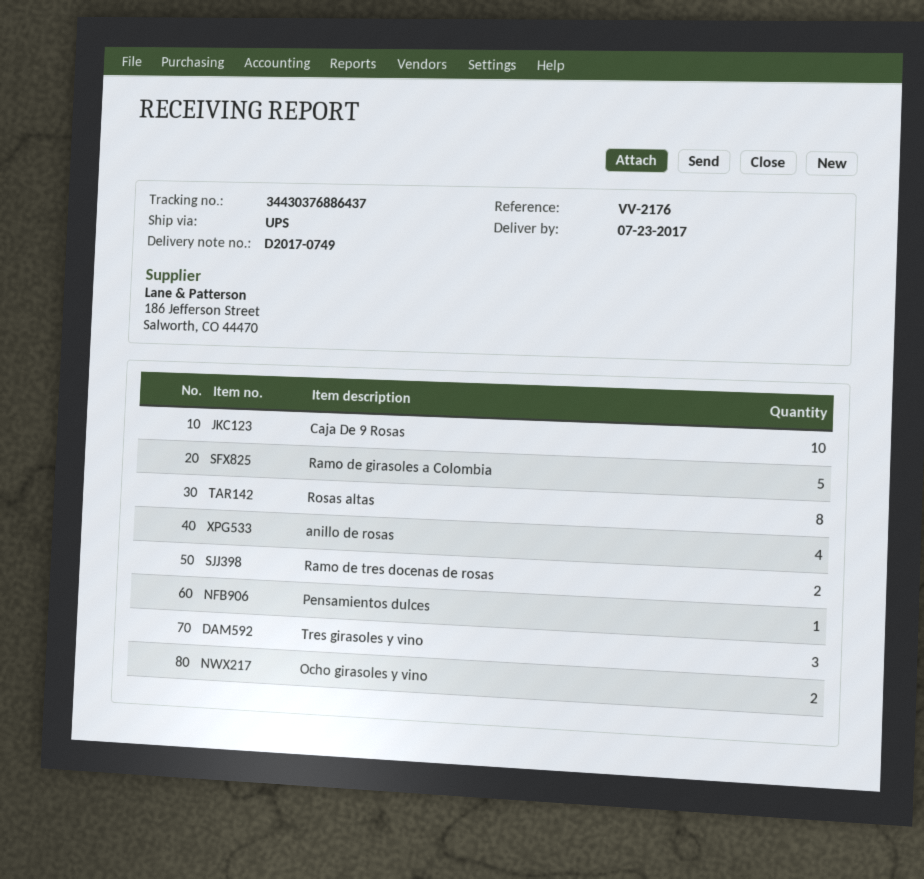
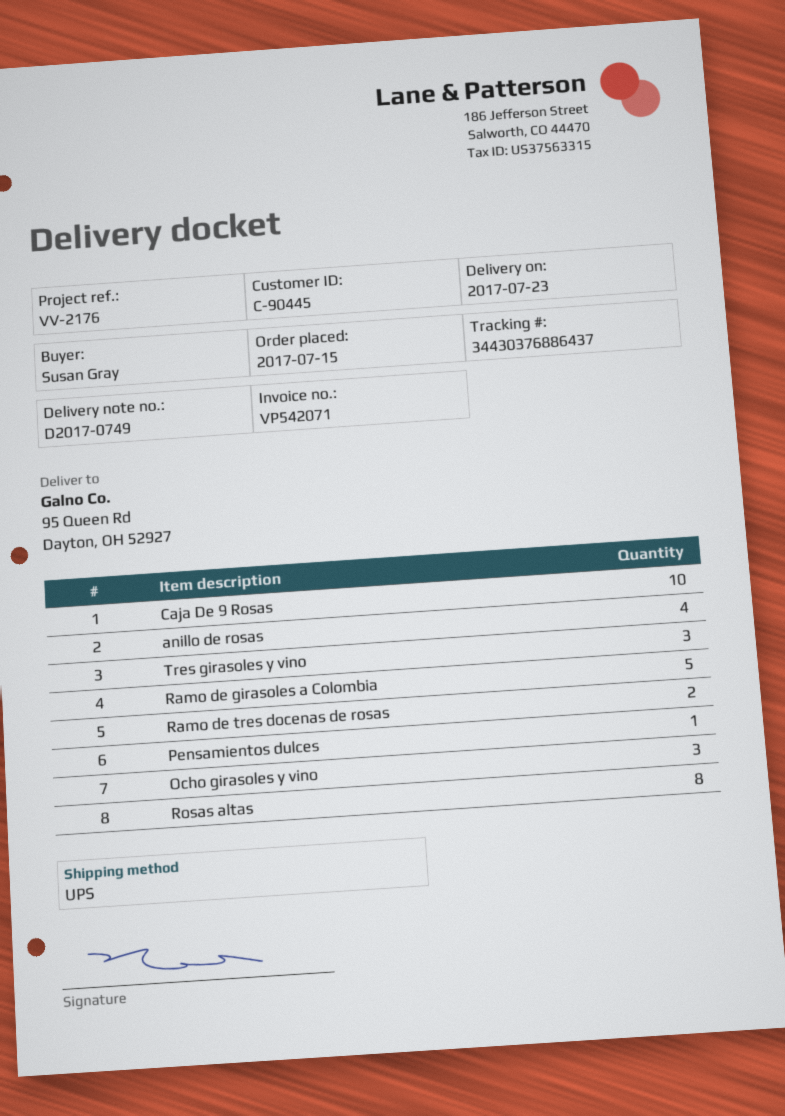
Ocho girasoles y vino: 2 -> 3

